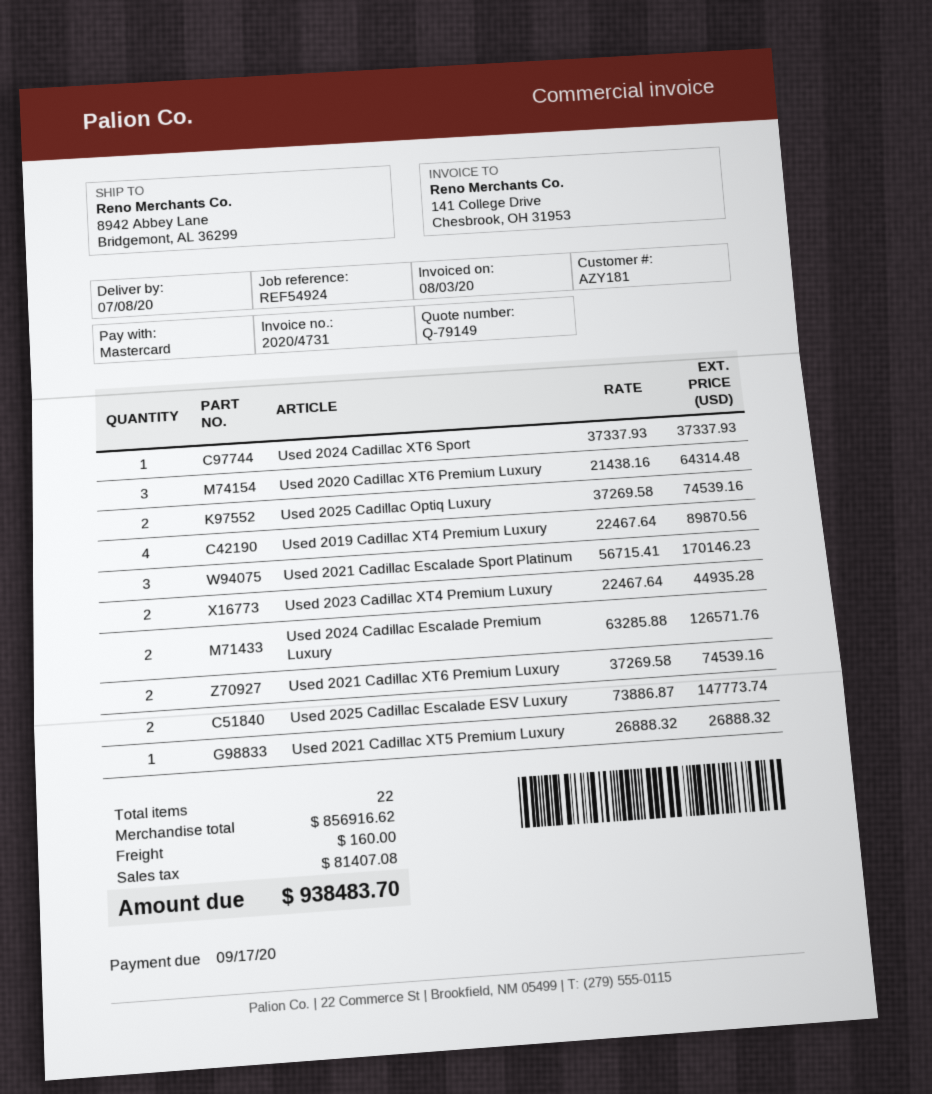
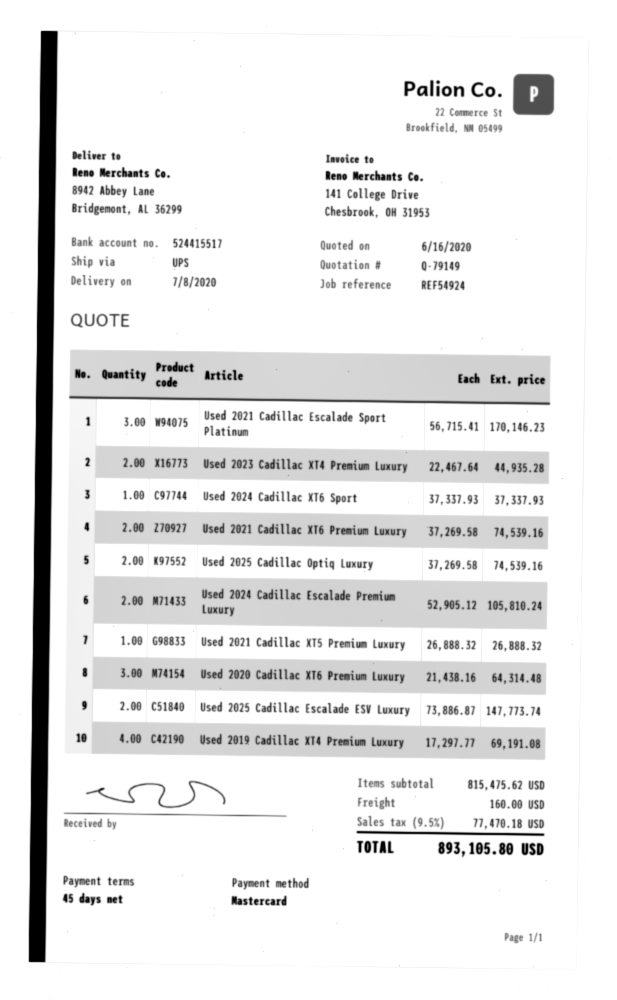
Used 2019 Cadillac XT4 Premium Luxury: 4 x 22467.64 = 89870.56 -> 4 x 17297.77 = 69191.08
Used 2024 Cadillac Escalade Premium Luxury: 2 x 63285.88 = 126571.76 -> 2 x 52905.12 = 105810.24
subtotal: 856916.62 -> 815475.62
tax: 81407.08 -> 77470.18
total: 938483.70 -> 893105.80

